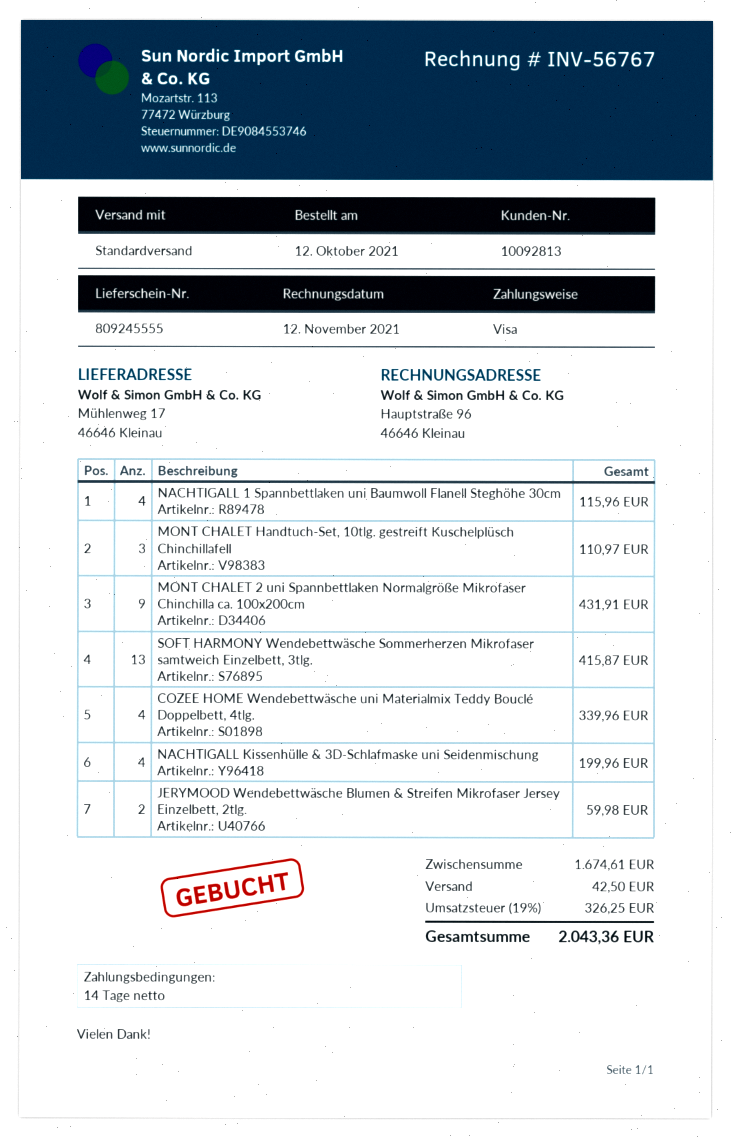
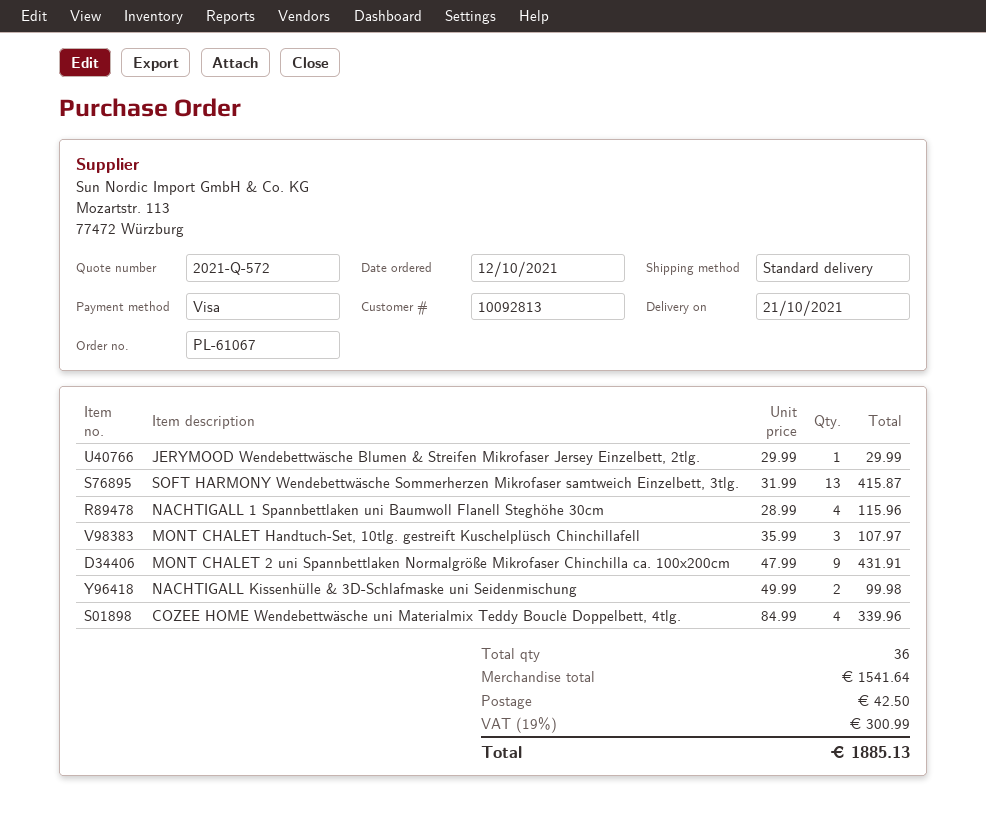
MONT CHALET Handtuch-Set, 10tlg. gestreift Kuschelplüsch Chinchillafell: 3 for 110.97 -> 3 for 107.97
NACHTIGALL Kissenhülle & 3D-Schlafmaske uni Seidenmischung: 4 for 199.96 -> 2 for 99.98
JERYMOOD Wendebettwäsche Blumen & Streifen Mikrofaser Jersey Einzelbett, 2tlg.: 2 for 59.98 -> 1 for 29.99
subtotal: 1674.61 -> 1541.64
tax: 19% = 326.25 -> 19% = 300.99
total: 2043.36 -> 1885.13

